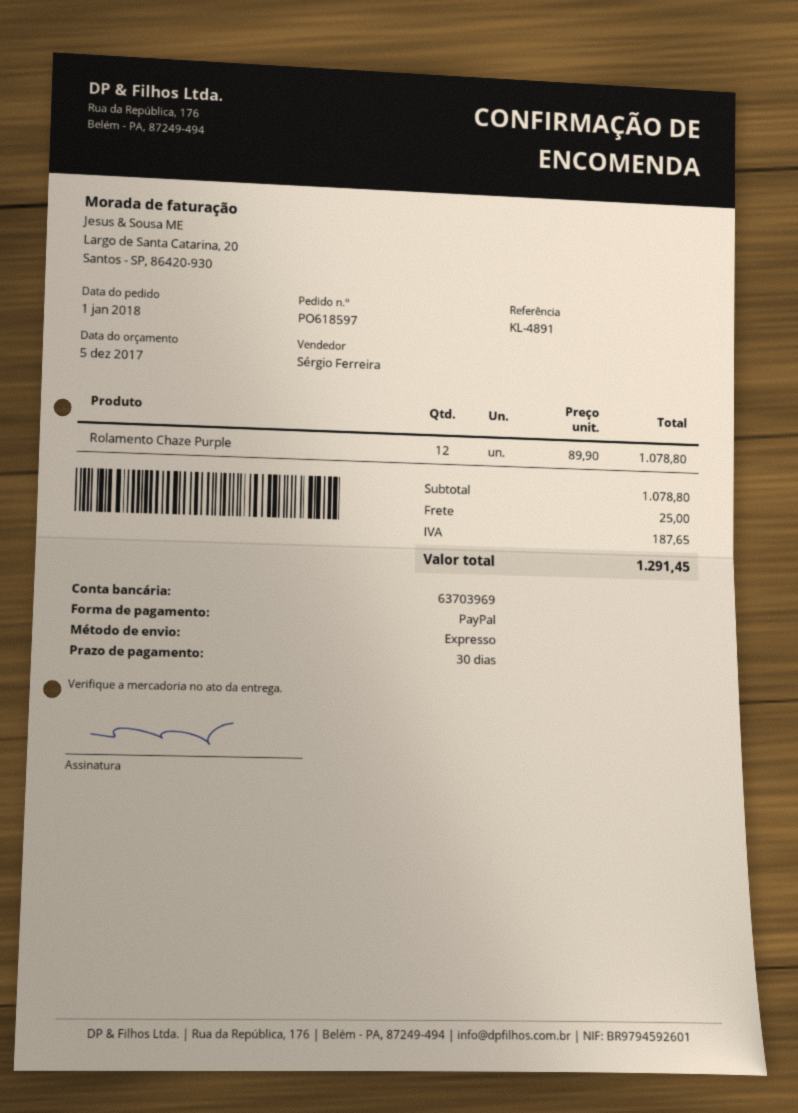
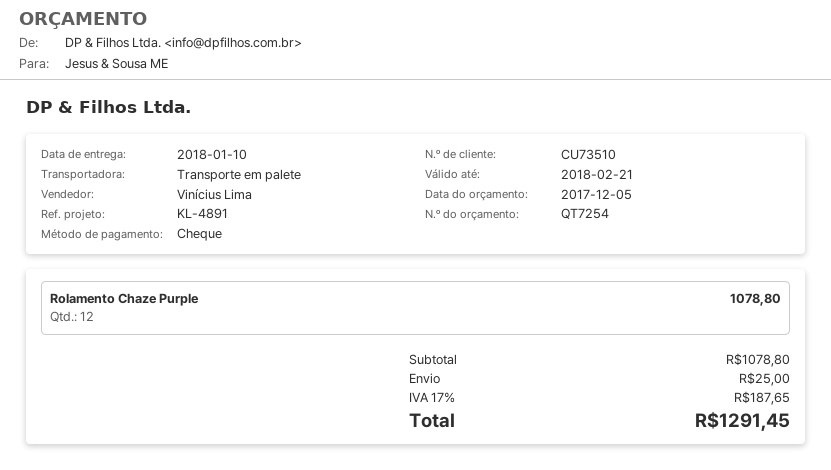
sales rep: Sérgio Ferreira -> Vinícius Lima
payment method: PayPal -> cheque
shipping method: express -> pallet freight

